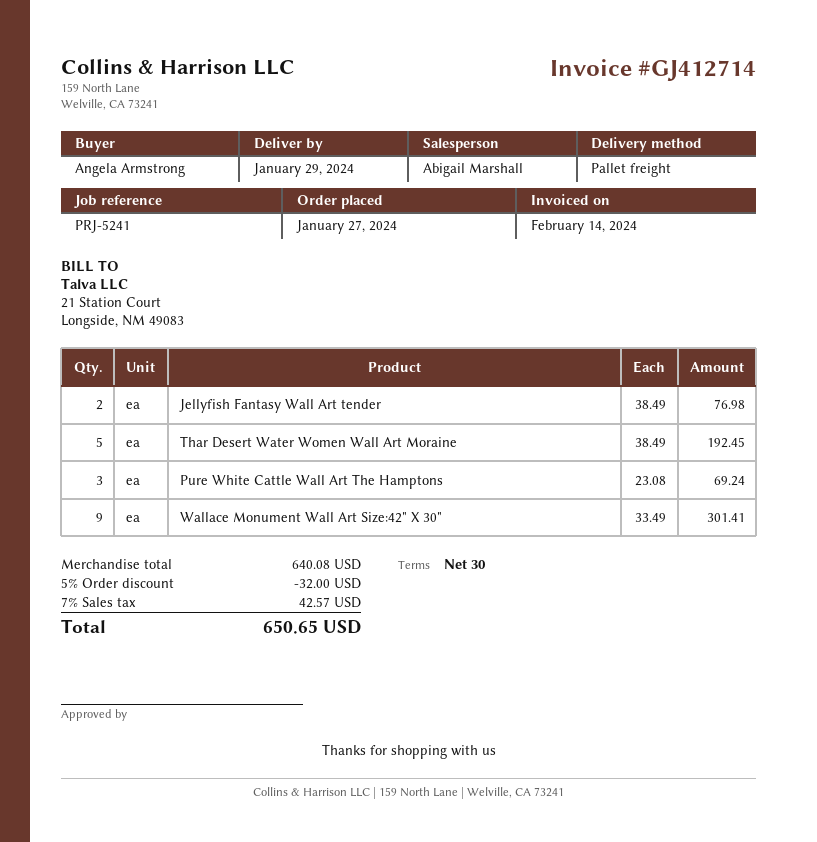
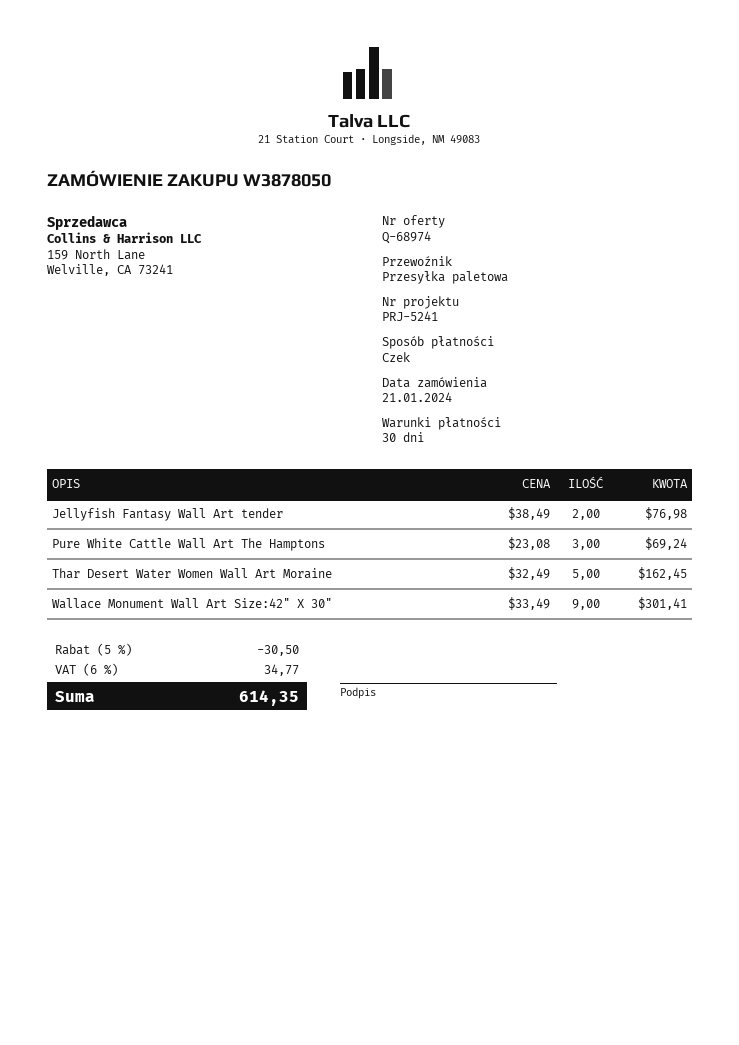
order date: 2024-01-27 -> 2024-01-21
Thar Desert Water Women Wall Art Moraine: 5 x 38.49 = 192.45 -> 5 x 32.49 = 162.45
discount: 5% = 32.00 -> 5% = 30.50
tax: 7% = 42.57 -> 6% = 34.77
total: 650.65 -> 614.35

